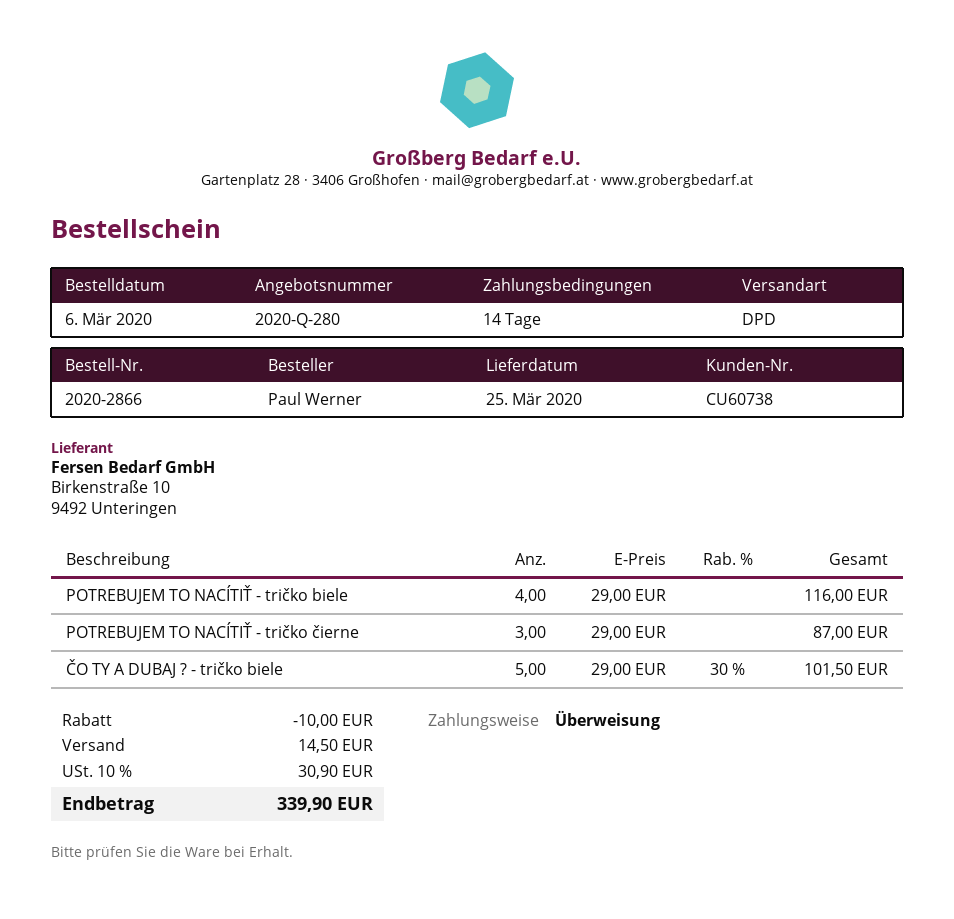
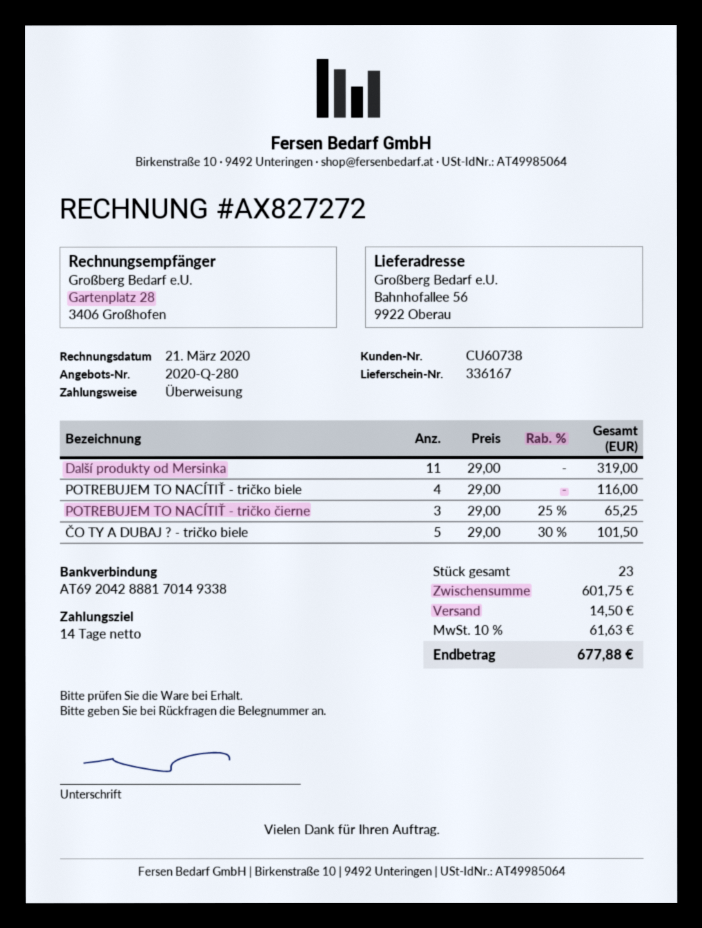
POTREBUJEM TO NACÍTIŤ - tričko čierne: 3 x 29.00 = 87.00 -> 3 x 29.00 - 25% = 65.25
Další produkty od Mersinka: none -> 11 x 29.00 = 319.00
discount: 10.00 -> none
tax: 10% = 30.90 -> 10% = 61.63
total: 339.90 -> 677.88

